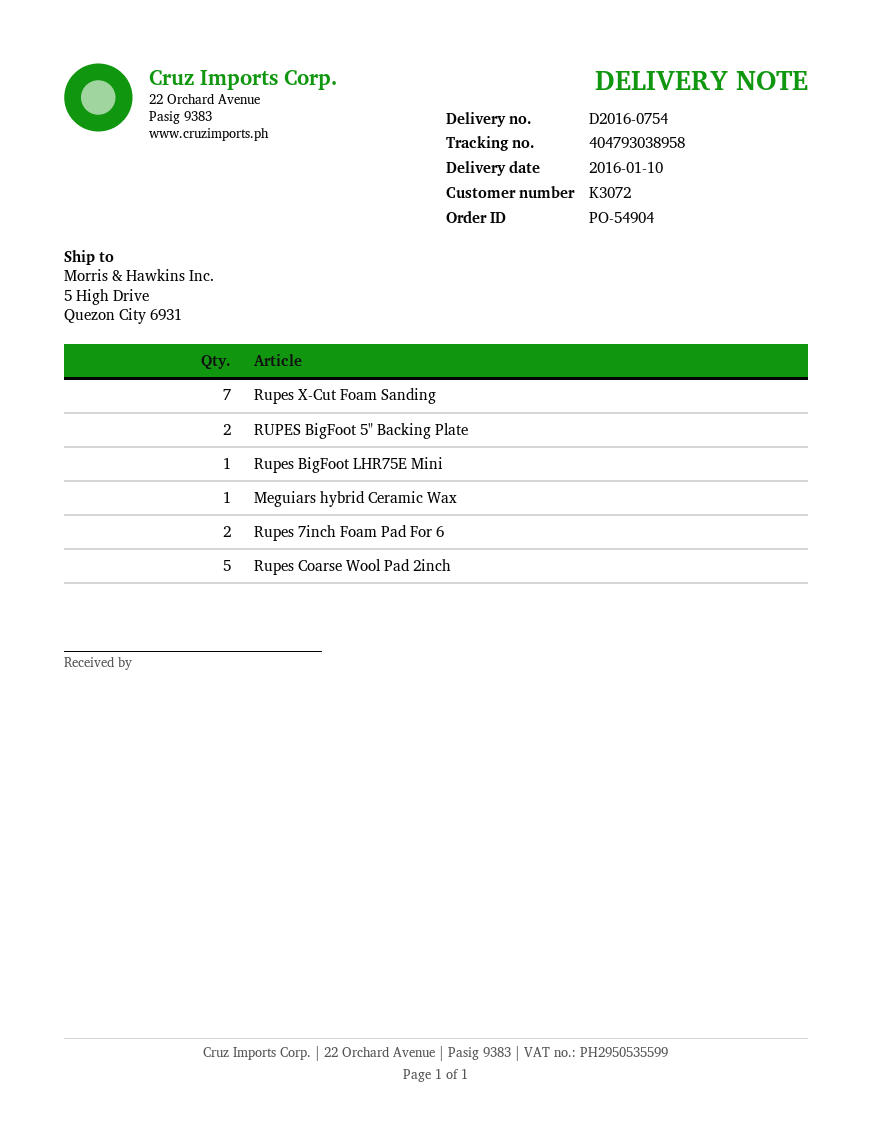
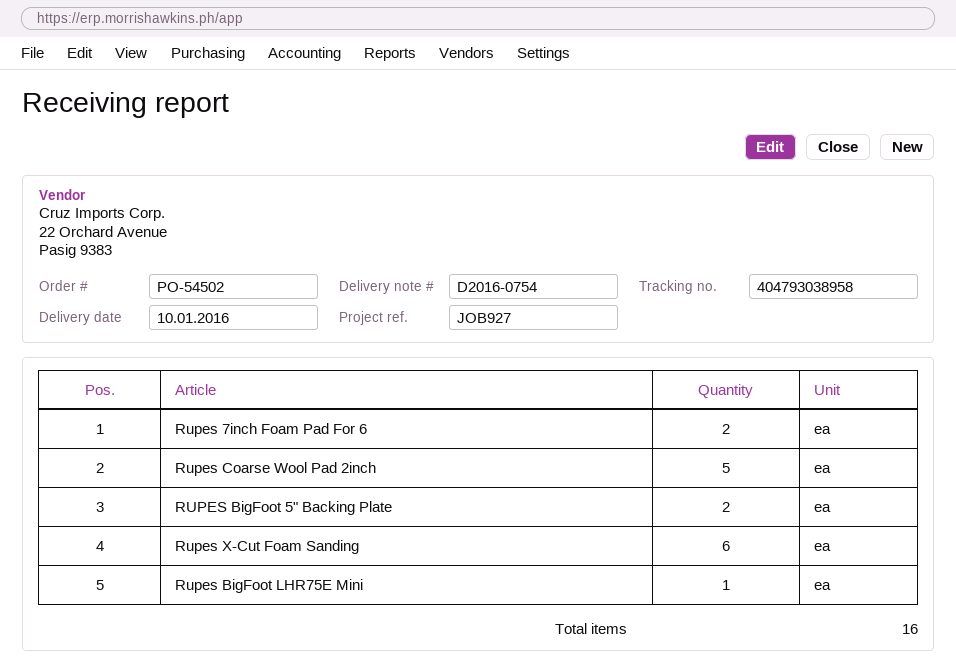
order number: PO-54904 -> PO-54502
Rupes X-Cut Foam Sanding: 7 -> 6
Meguiars hybrid Ceramic Wax: 1 -> none

